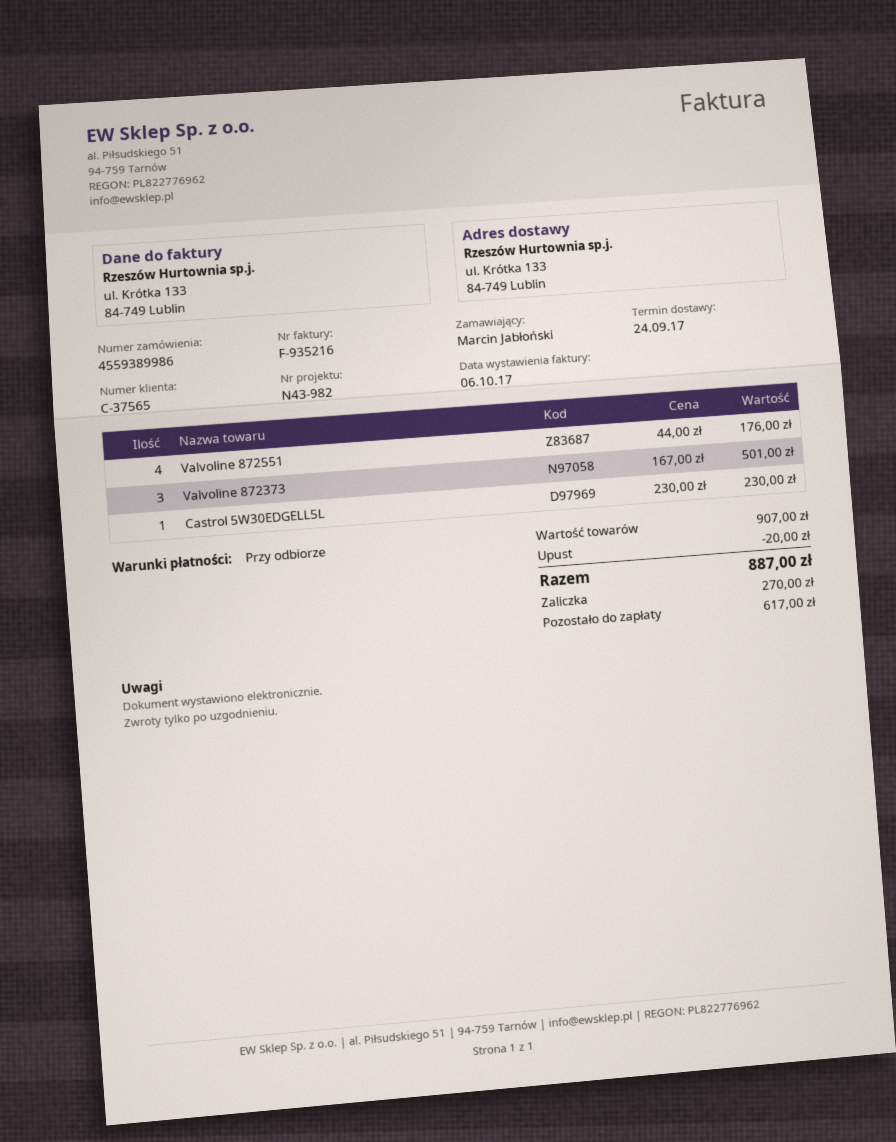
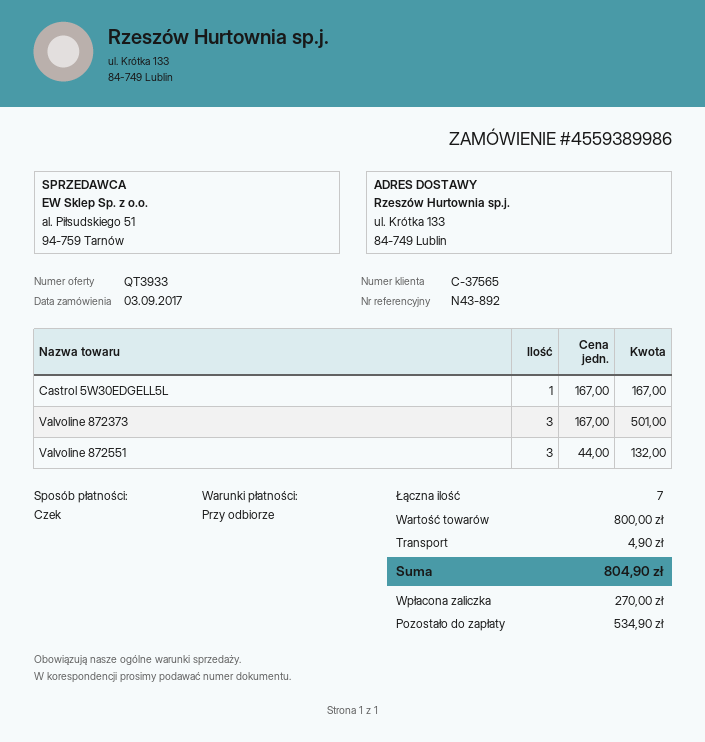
reference: N43-982 -> N43-892
Valvoline 872551: 4 x 44.00 = 176.00 -> 3 x 44.00 = 132.00
Castrol 5W30EDGELL5L: 1 x 230.00 = 230.00 -> 1 x 167.00 = 167.00
subtotal: 907.00 -> 800.00
discount: 20.00 -> none
shipping: none -> 4.90
total: 887.00 -> 804.90
balance: 617.00 -> 534.90

